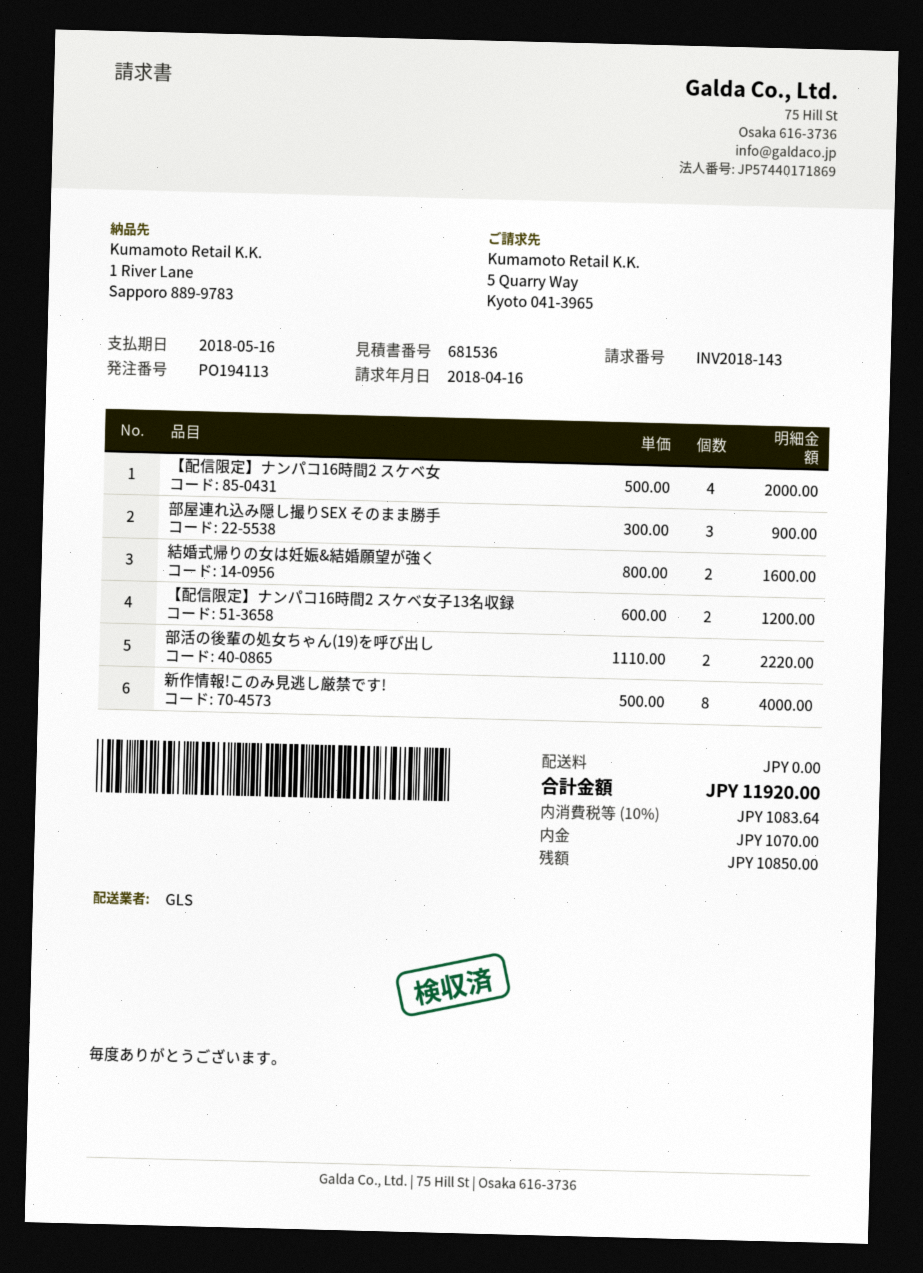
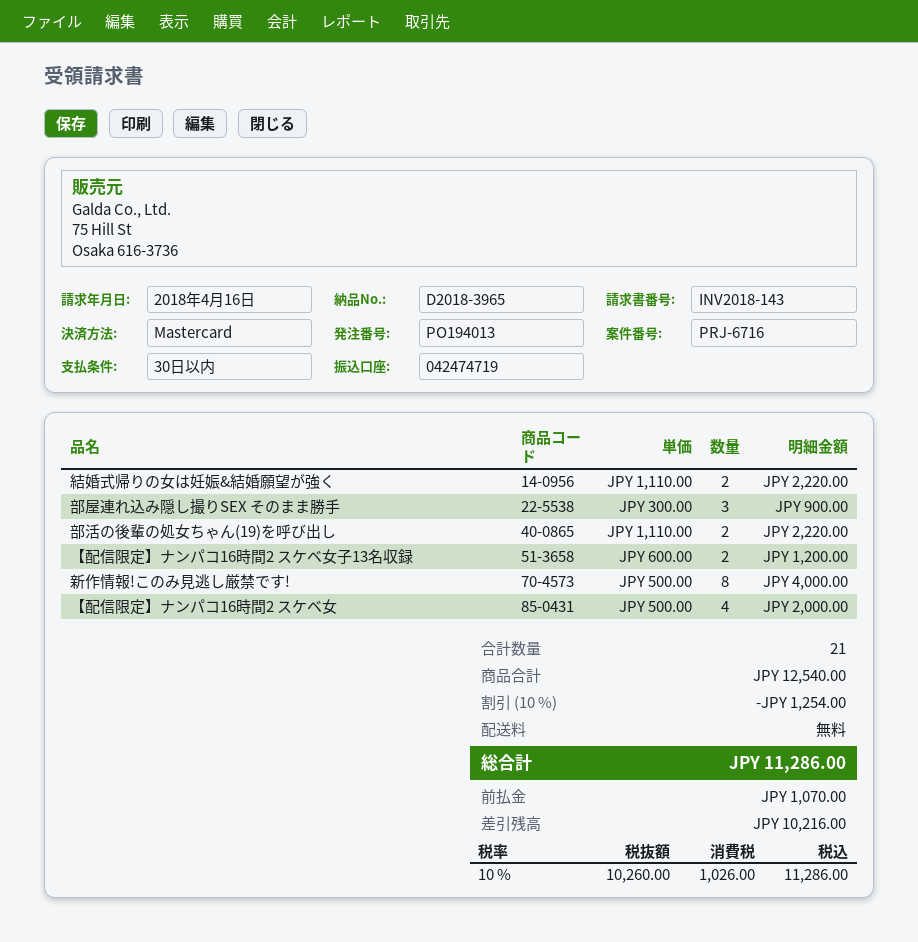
order number: PO194113 -> PO194013
結婚式帰りの女は妊娠&結婚願望が強く: 2 x 800.00 = 1600.00 -> 2 x 1110.00 = 2220.00
discount: none -> 10% = 1254.00
tax: 10% = 1083.64 -> 10% = 1026.00
total: 11920.00 -> 11286.00
balance: 10850.00 -> 10216.00

